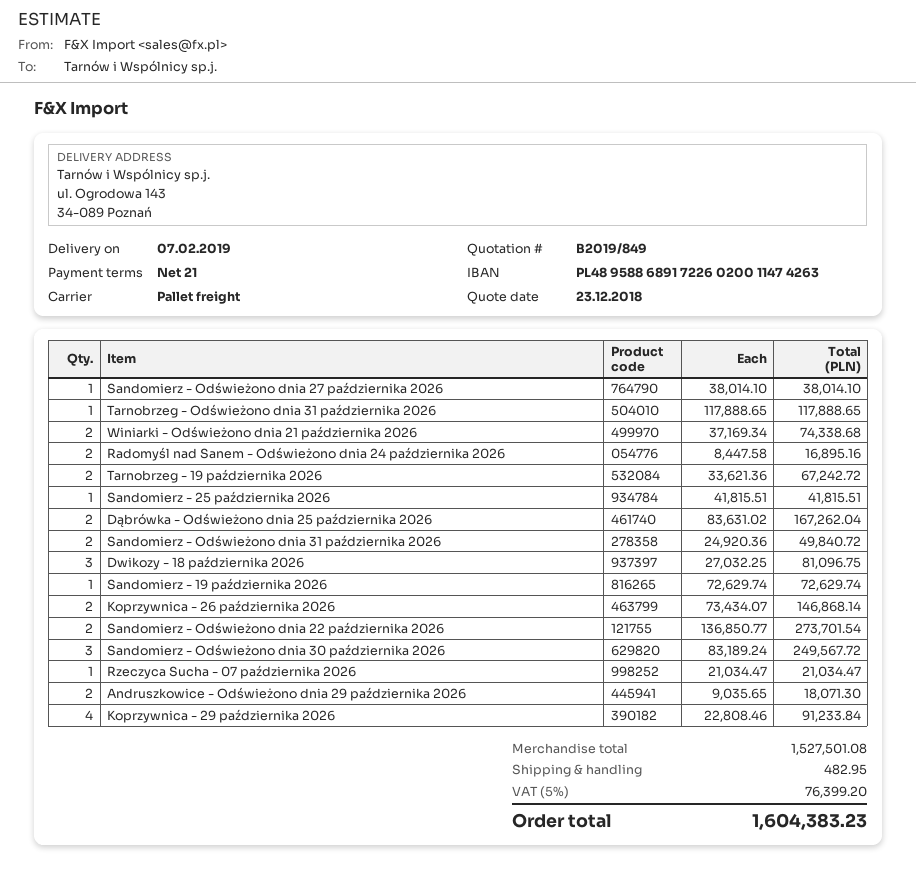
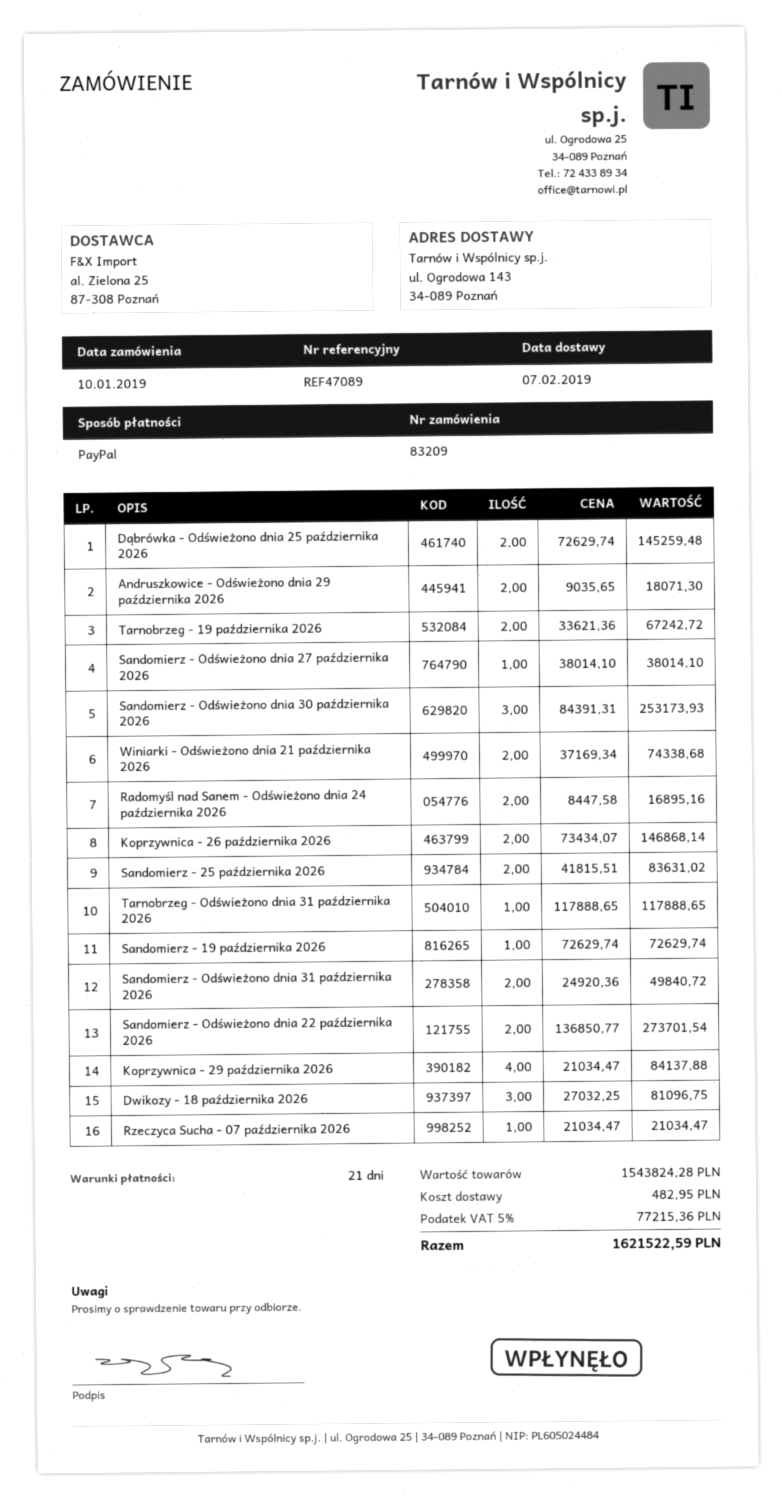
Sandomierz - 25 października 2026: 1 x 41815.51 = 41815.51 -> 2 x 41815.51 = 83631.02
Dąbrówka - Odświeżono dnia 25 października 2026: 2 x 83631.02 = 167262.04 -> 2 x 72629.74 = 145259.48
Sandomierz - Odświeżono dnia 30 października 2026: 3 x 83189.24 = 249567.72 -> 3 x 84391.31 = 253173.93
Koprzywnica - 29 października 2026: 4 x 22808.46 = 91233.84 -> 4 x 21034.47 = 84137.88
subtotal: 1527501.08 -> 1543824.28
tax: 5% = 76399.20 -> 5% = 77215.36
total: 1604383.23 -> 1621522.59

